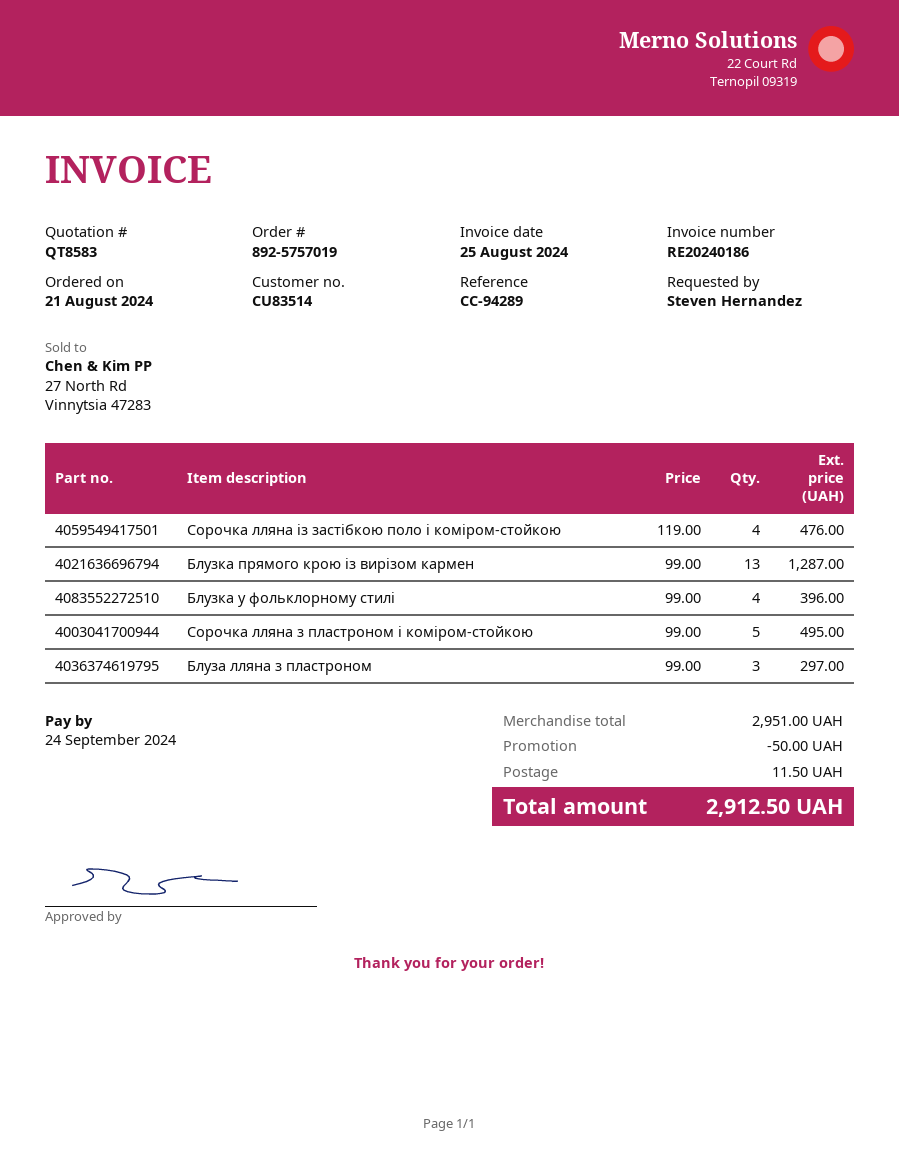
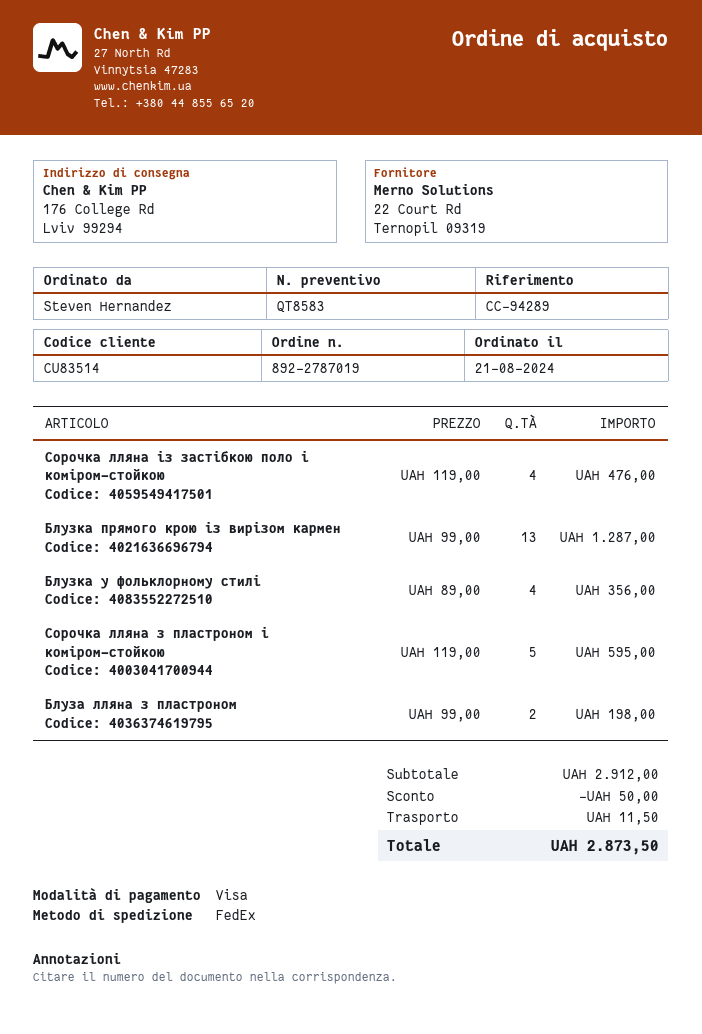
order number: 892-5757019 -> 892-2787019
Блузка у фольклорному стилі: 4 x 99.00 = 396.00 -> 4 x 89.00 = 356.00
Сорочка лляна з пластроном і коміром-стойкою: 5 x 99.00 = 495.00 -> 5 x 119.00 = 595.00
Блуза лляна з пластроном: 3 x 99.00 = 297.00 -> 2 x 99.00 = 198.00
subtotal: 2951.00 -> 2912.00
total: 2912.50 -> 2873.50

